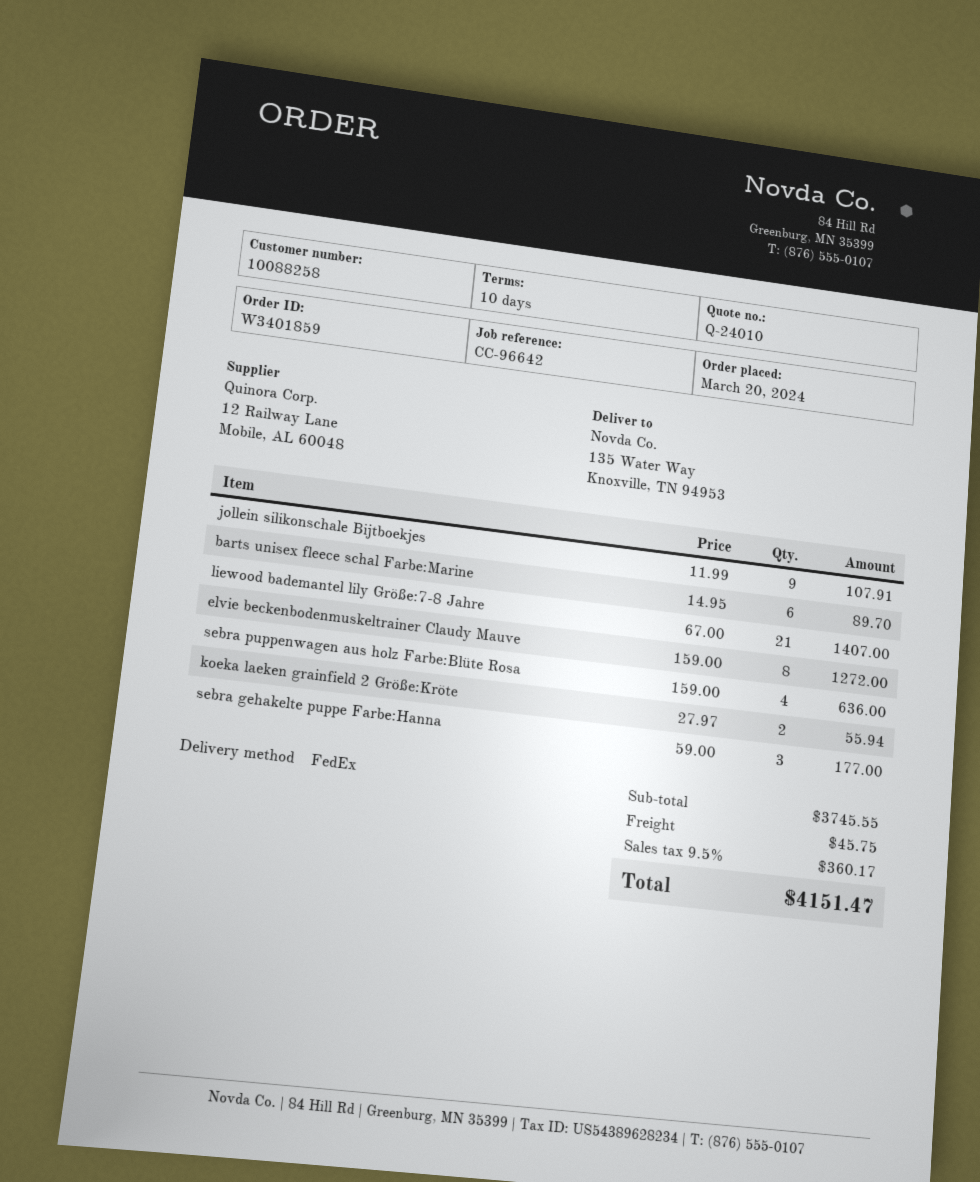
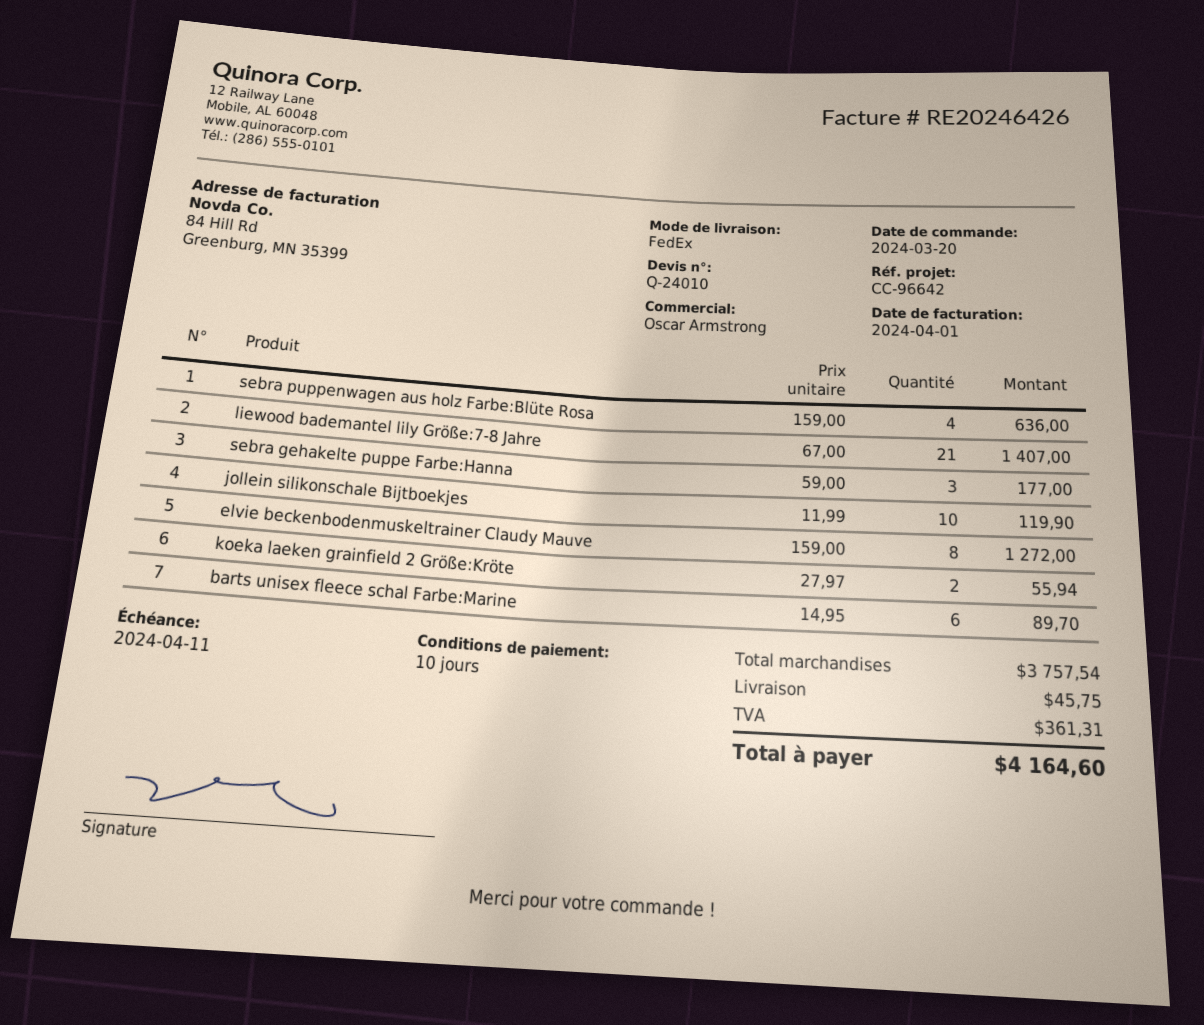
jollein silikonschale Bijtboekjes: 9 x 11.99 = 107.91 -> 10 x 11.99 = 119.90
subtotal: 3745.55 -> 3757.54
tax: 360.17 -> 361.31
total: 4151.47 -> 4164.60

